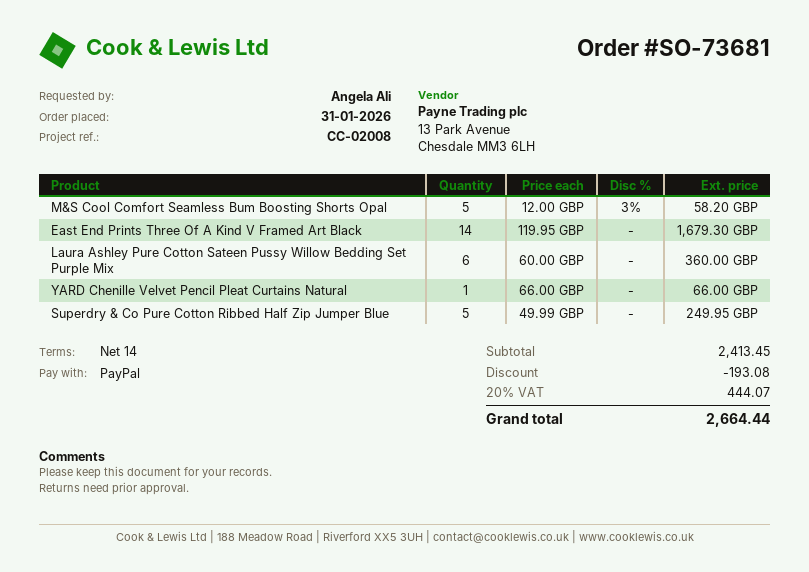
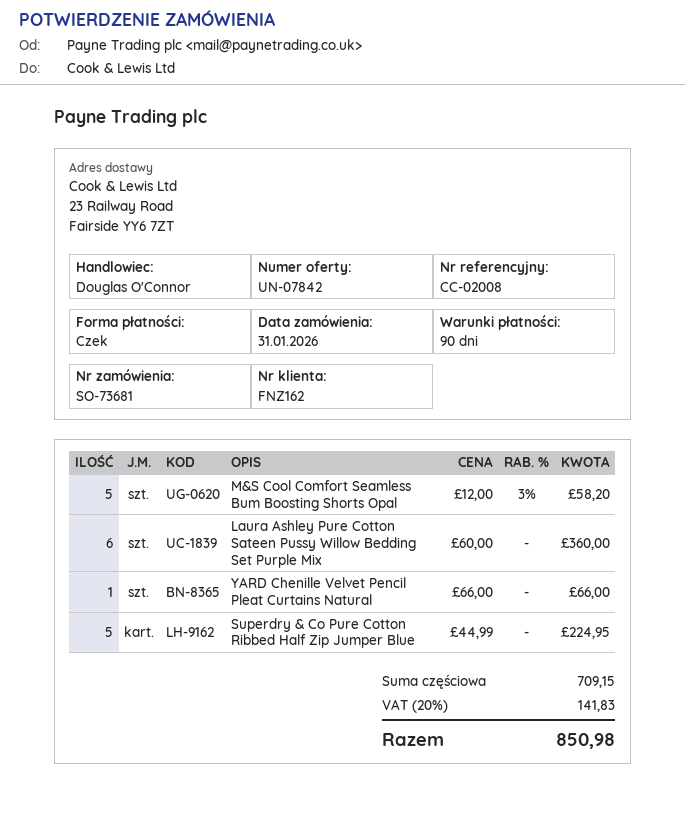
payment terms: 14 days -> 90 days
payment method: PayPal -> cheque
East End Prints Three Of A Kind V Framed Art Black: 14 x 119.95 = 1679.30 -> none
Superdry & Co Pure Cotton Ribbed Half Zip Jumper Blue: 5 x 49.99 = 249.95 -> 5 x 44.99 = 224.95
subtotal: 2413.45 -> 709.15
discount: 193.08 -> none
tax: 20% = 444.07 -> 20% = 141.83
total: 2664.44 -> 850.98

